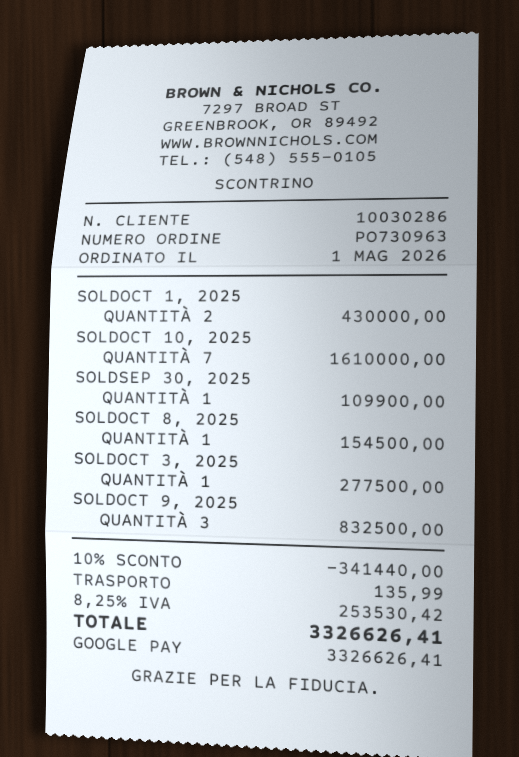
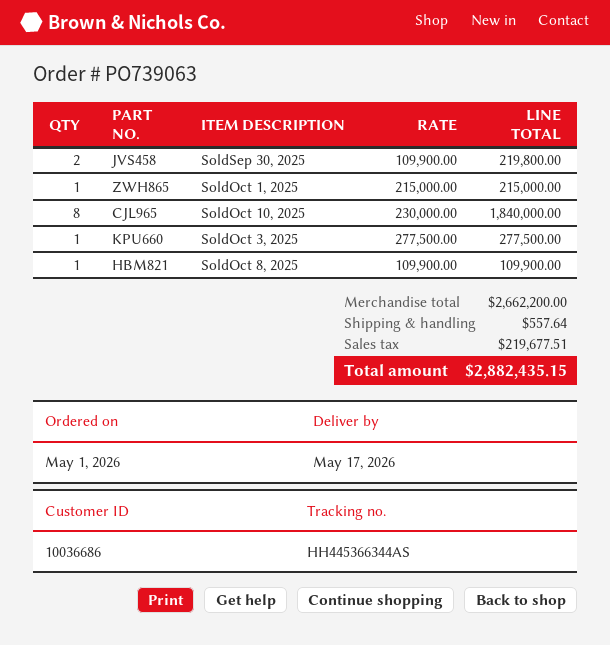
order number: PO730963 -> PO739063
customer number: 10030286 -> 10036686
SOLDOCT 1, 2025: 2 for 430000.00 -> 1 for 215000.00
SOLDOCT 10, 2025: 7 for 1610000.00 -> 8 for 1840000.00
SOLDSEP 30, 2025: 1 for 109900.00 -> 2 for 219800.00
SOLDOCT 8, 2025: 1 for 154500.00 -> 1 for 109900.00
SOLDOCT 9, 2025: 3 for 832500.00 -> none
discount: 10% = 341440.00 -> none
shipping: 135.99 -> 557.64
tax: 253530.42 -> 219677.51
total: 3326626.41 -> 2882435.15

